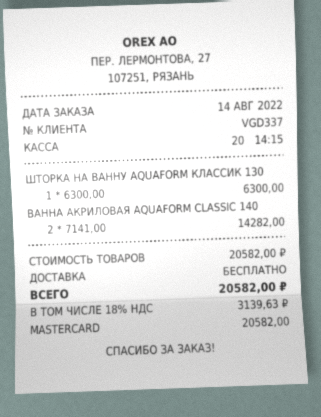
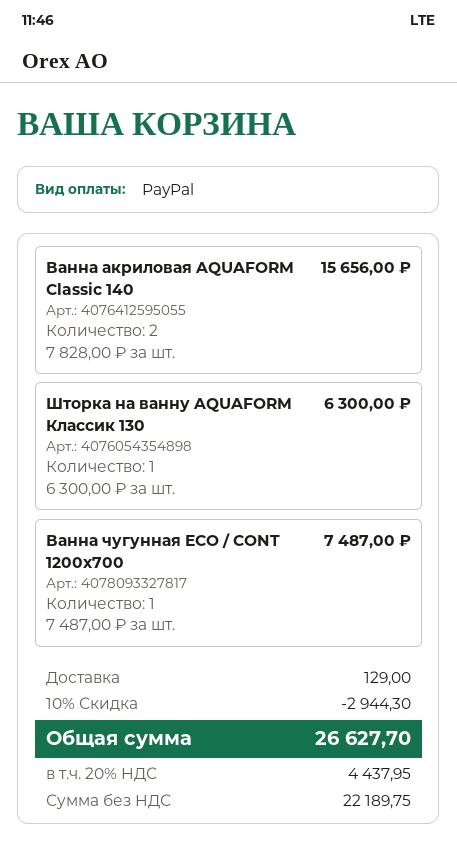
payment method: Mastercard -> PayPal
ВАННА АКРИЛОВАЯ AQUAFORM CLASSIC 140: 2 x 7141.00 = 14282.00 -> 2 x 7828.00 = 15656.00
Ванна чугунная ECO / CONT 1200x700: none -> 1 x 7487.00 = 7487.00
discount: none -> 10% = 2944.30
shipping: 0.00 -> 129.00
tax: 18% = 3139.63 -> 20% = 4437.95
total: 20582.00 -> 26627.70

